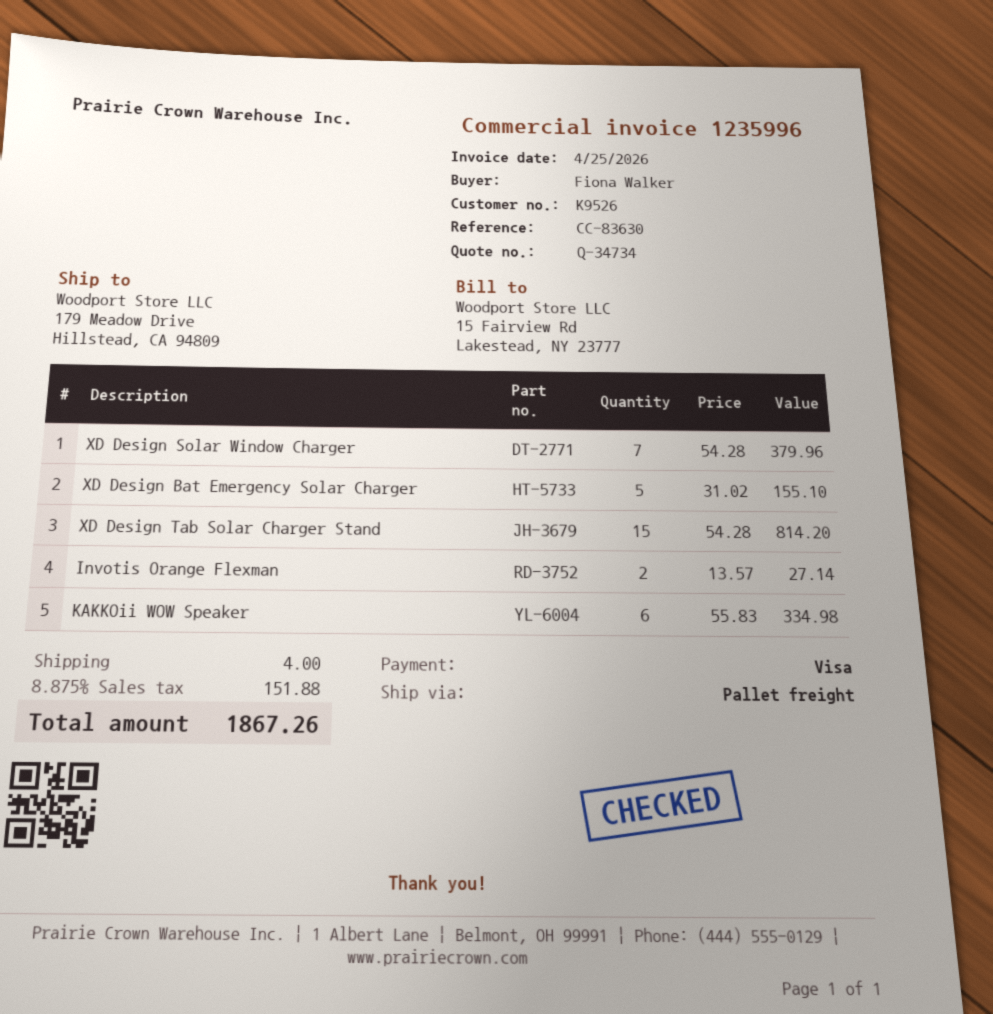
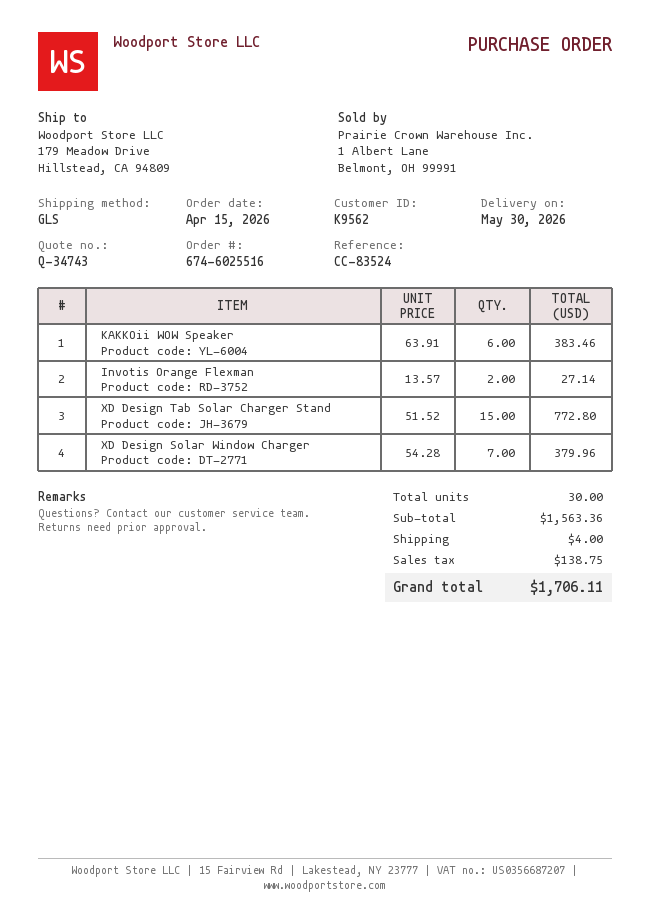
quote number: Q-34734 -> Q-34743
customer number: K9526 -> K9562
reference: CC-83630 -> CC-83524
shipping method: pallet freight -> GLS
XD Design Bat Emergency Solar Charger: 5 x 31.02 = 155.10 -> none
XD Design Tab Solar Charger Stand: 15 x 54.28 = 814.20 -> 15 x 51.52 = 772.80
KAKKOii WOW Speaker: 6 x 55.83 = 334.98 -> 6 x 63.91 = 383.46
tax: 151.88 -> 138.75
total: 1867.26 -> 1706.11

